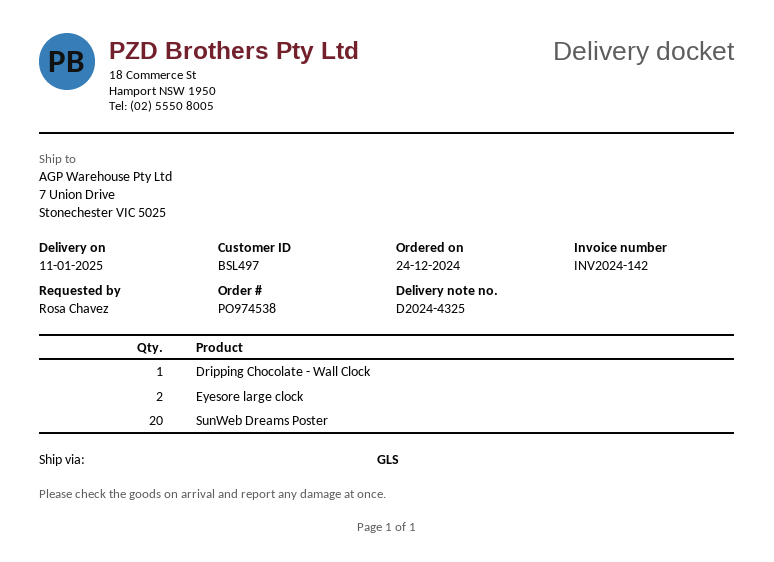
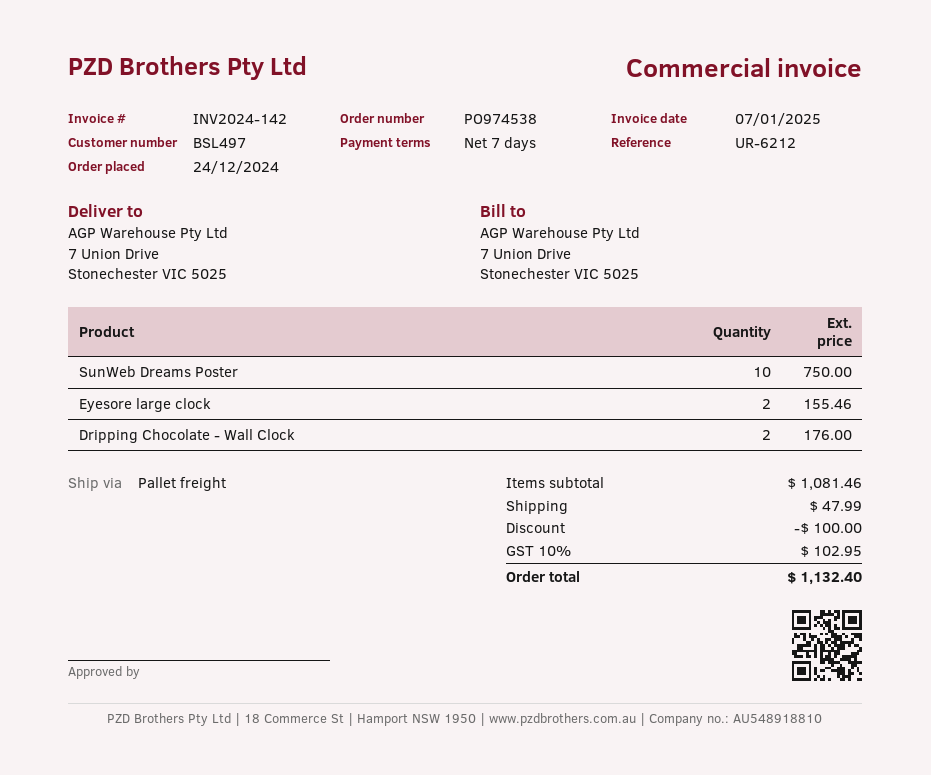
shipping method: GLS -> pallet freight
Dripping Chocolate - Wall Clock: 1 -> 2
SunWeb Dreams Poster: 20 -> 10

